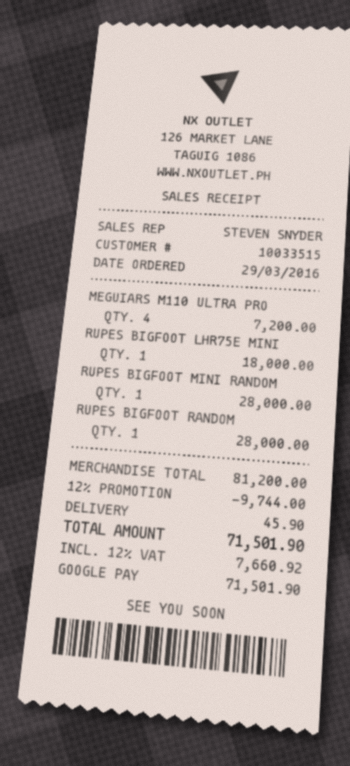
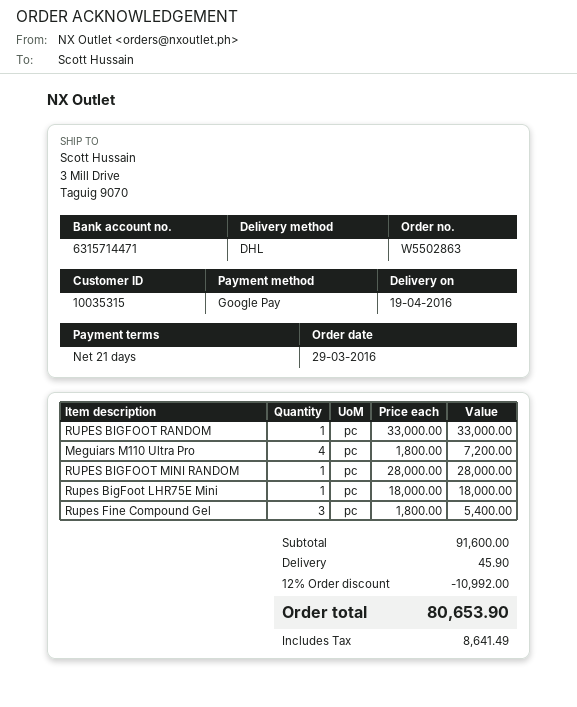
customer number: 10033515 -> 10035315
RUPES BIGFOOT RANDOM: 1 for 28000.00 -> 1 for 33000.00
Rupes Fine Compound Gel: none -> 3 for 5400.00
subtotal: 81200.00 -> 91600.00
discount: 12% = 9744.00 -> 12% = 10992.00
tax: 7660.92 -> 8641.49
total: 71501.90 -> 80653.90

